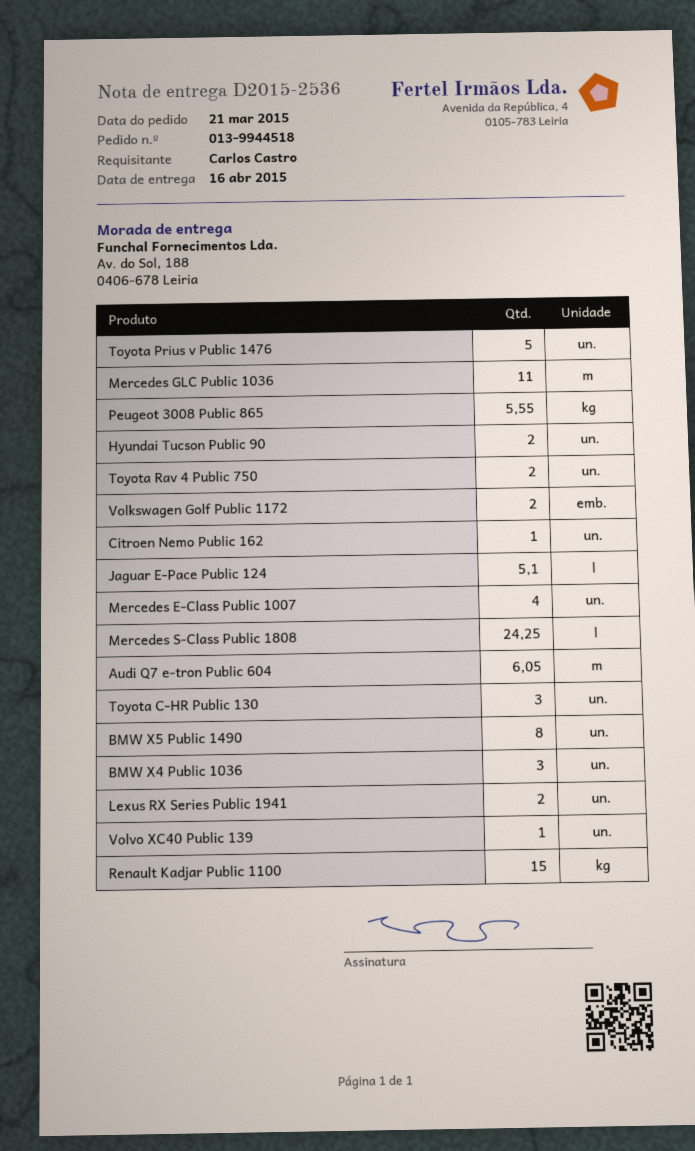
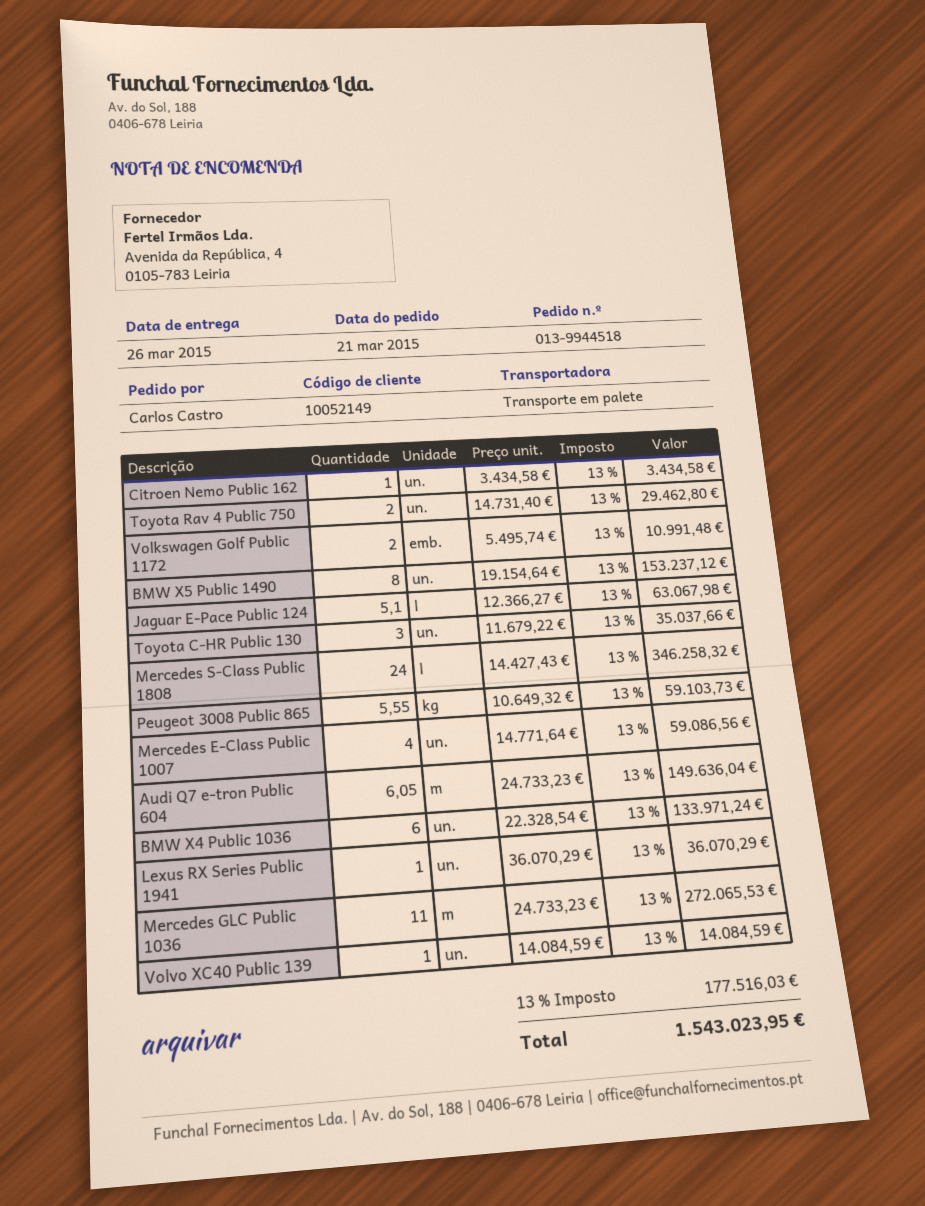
delivery date: 2015-04-16 -> 2015-03-26
Toyota Prius v Public 1476: 5 -> none
Hyundai Tucson Public 90: 2 -> none
Mercedes S-Class Public 1808: 24.25 -> 24
BMW X4 Public 1036: 3 -> 6
Lexus RX Series Public 1941: 2 -> 1
Renault Kadjar Public 1100: 15 -> none

